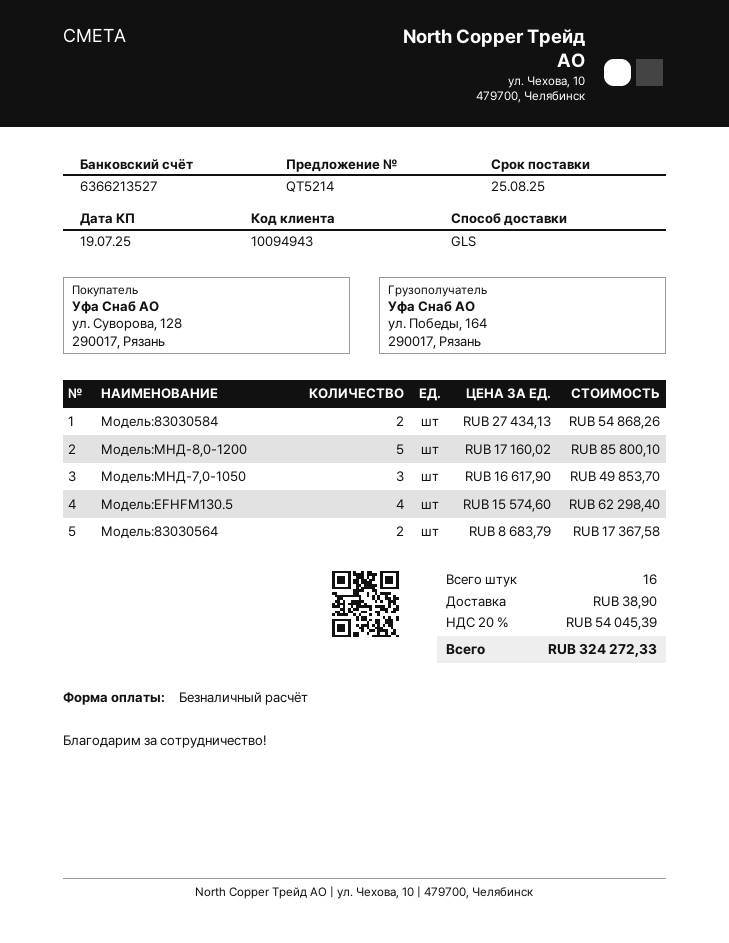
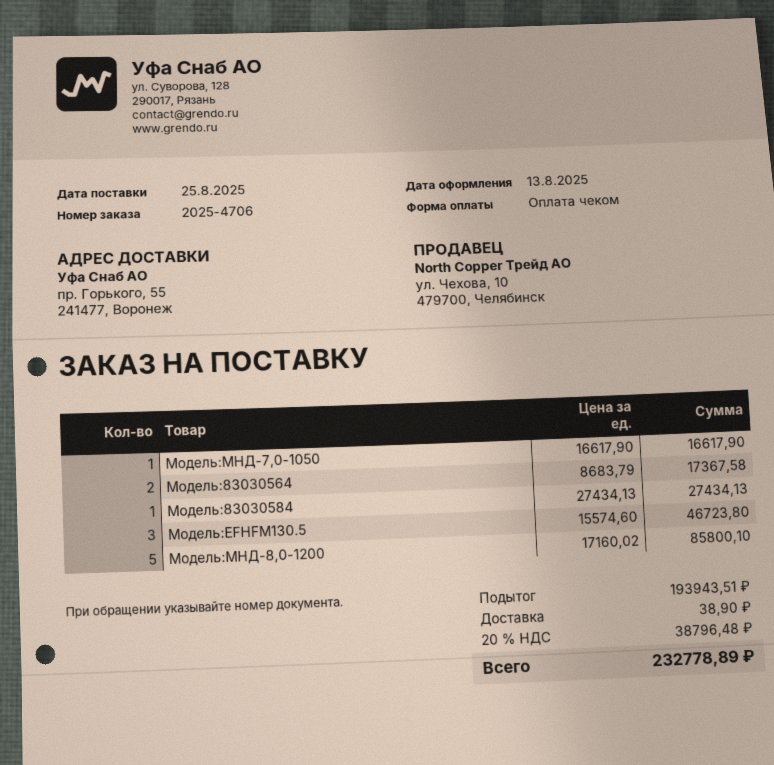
payment method: bank transfer -> cheque
ship to: ул. Победы, 164, 290017, Рязань -> пр. Горького, 55, 241477, Воронеж
Модель:83030584: 2 x 27434.13 = 54868.26 -> 1 x 27434.13 = 27434.13
Модель:МНД-7,0-1050: 3 x 16617.90 = 49853.70 -> 1 x 16617.90 = 16617.90
Модель:EFHFM130.5: 4 x 15574.60 = 62298.40 -> 3 x 15574.60 = 46723.80
tax: 20% = 54045.39 -> 20% = 38796.48
total: 324272.33 -> 232778.89

